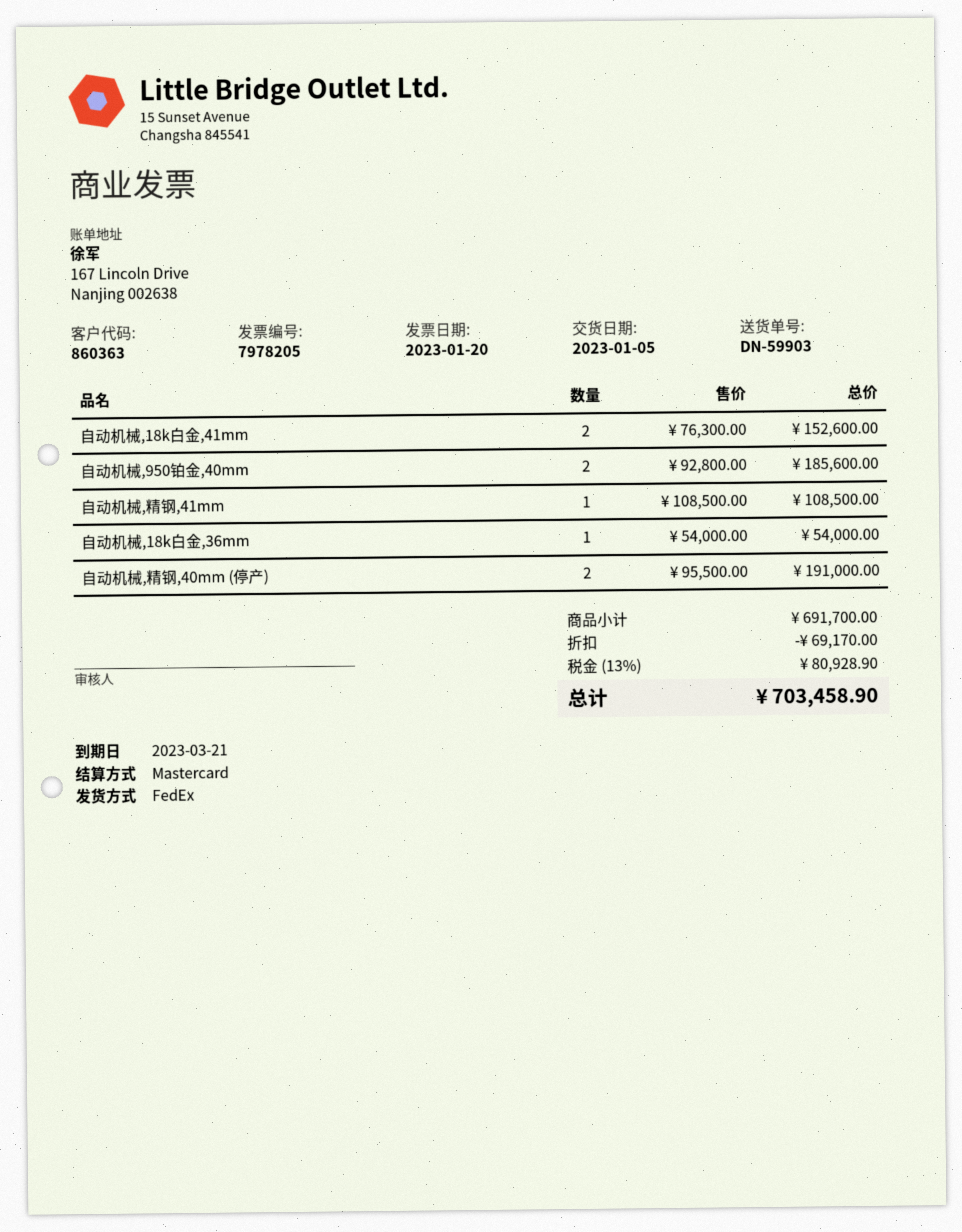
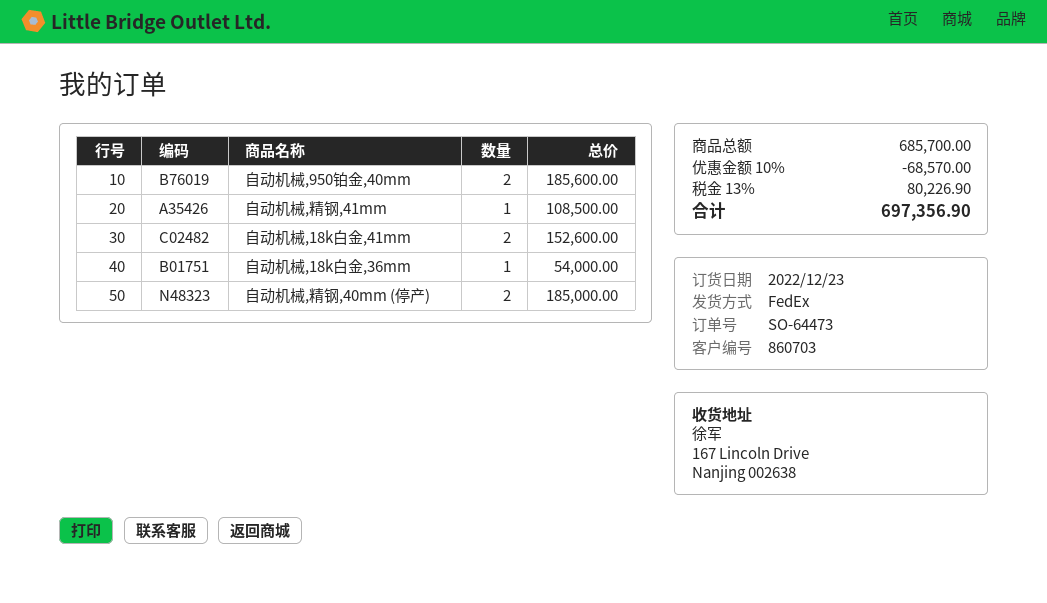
customer number: 860363 -> 860703
自动机械,精钢,40mm (停产): 2 for 191000.00 -> 2 for 185000.00
subtotal: 691700.00 -> 685700.00
discount: 69170.00 -> 68570.00
tax: 13% = 80928.90 -> 13% = 80226.90
total: 703458.90 -> 697356.90

